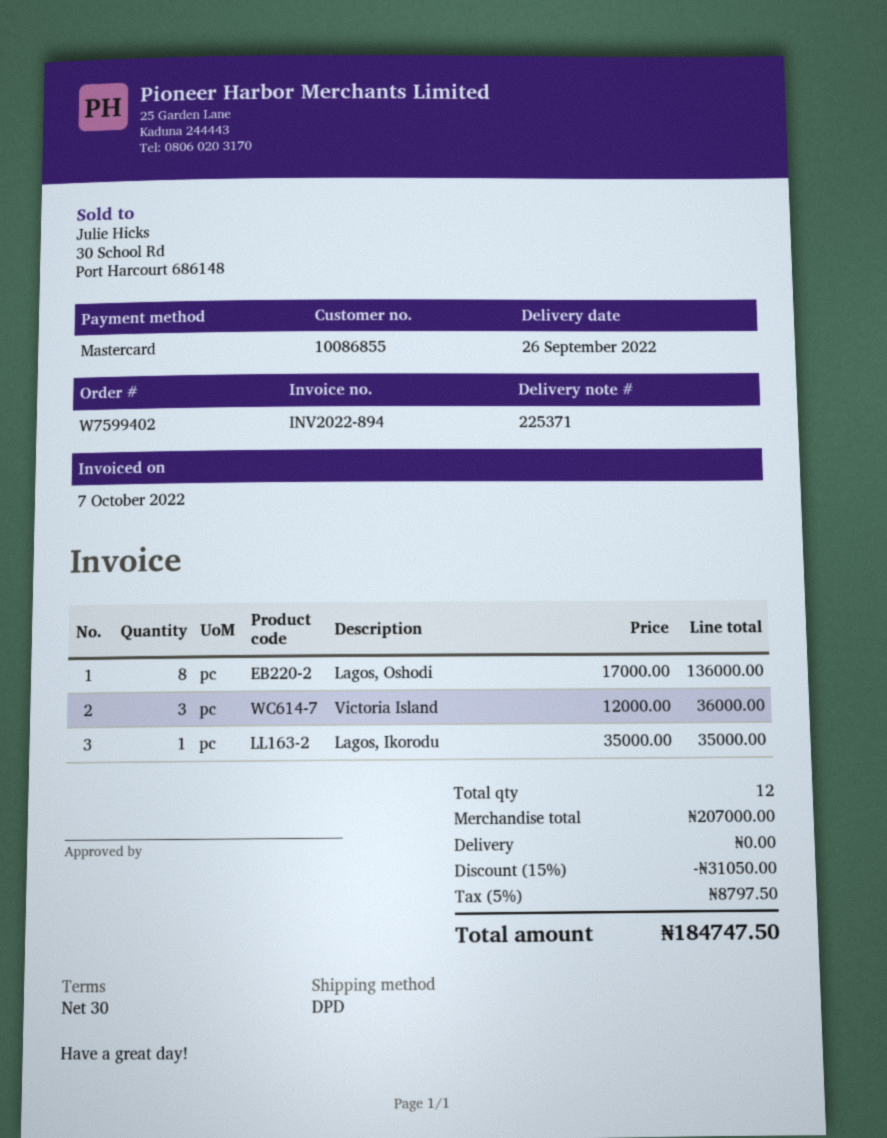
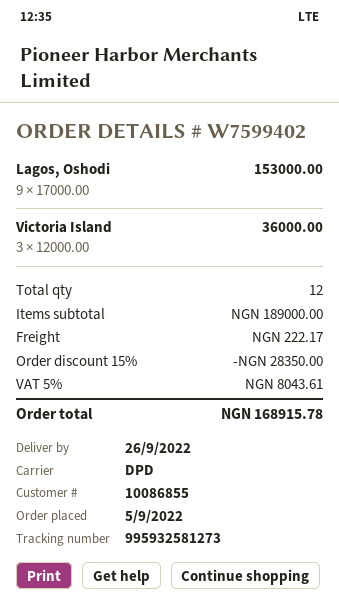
Lagos, Oshodi: 8 x 17000.00 = 136000.00 -> 9 x 17000.00 = 153000.00
Lagos, Ikorodu: 1 x 35000.00 = 35000.00 -> none
subtotal: 207000.00 -> 189000.00
discount: 15% = 31050.00 -> 15% = 28350.00
shipping: 0.00 -> 222.17
tax: 5% = 8797.50 -> 5% = 8043.61
total: 184747.50 -> 168915.78

